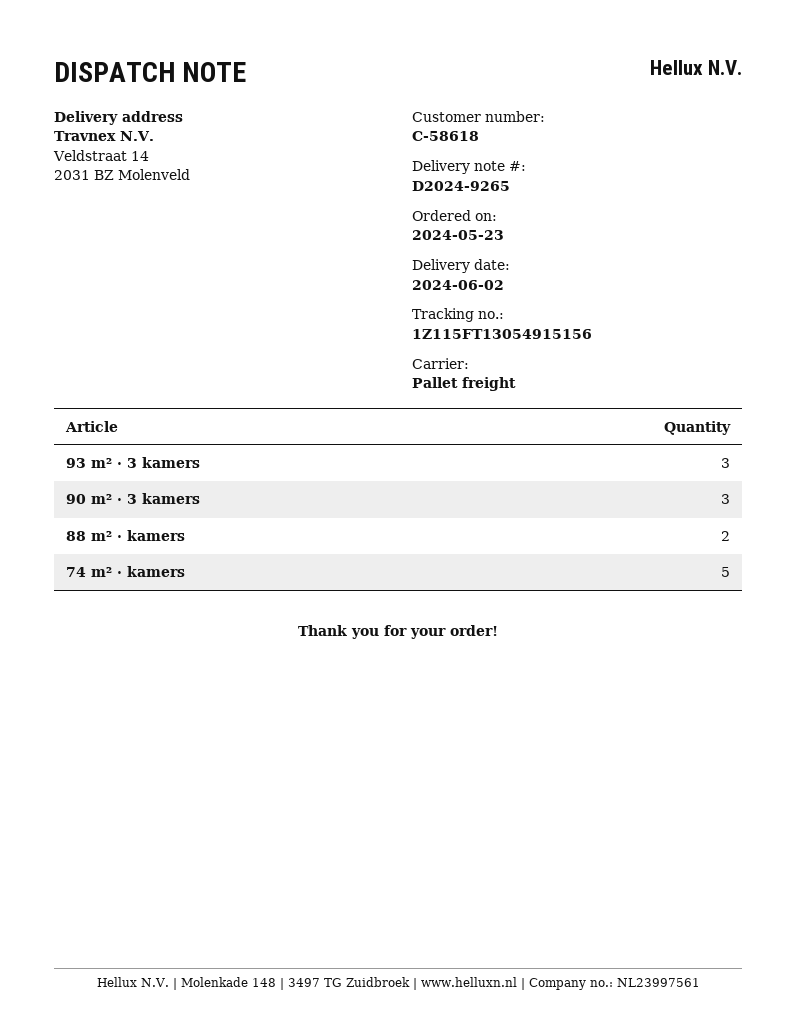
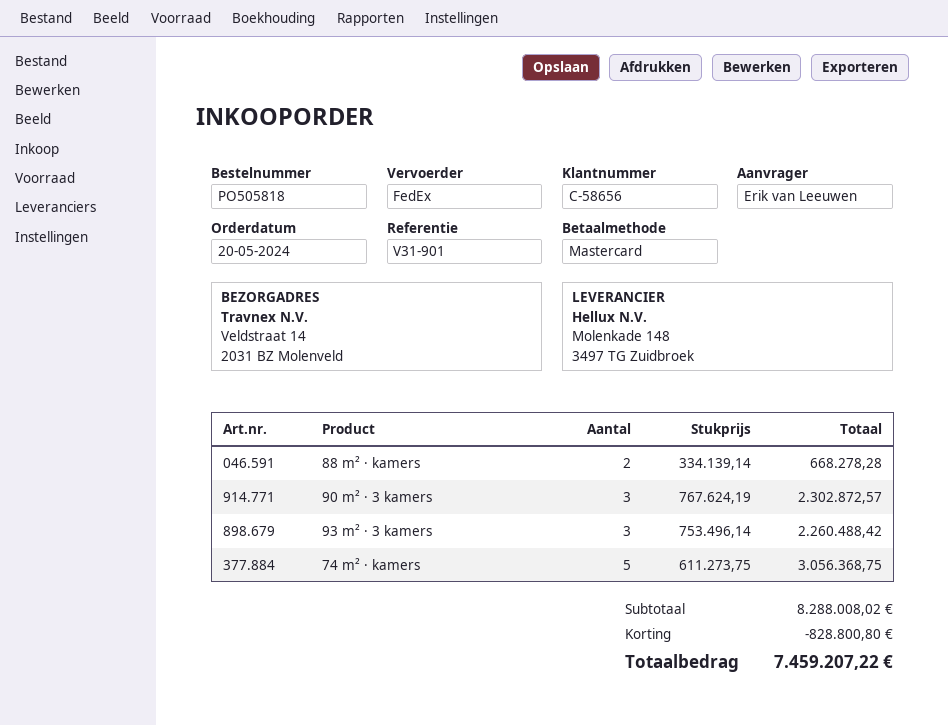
order date: 2024-05-23 -> 2024-05-20
customer number: C-58618 -> C-58656
shipping method: pallet freight -> FedEx

